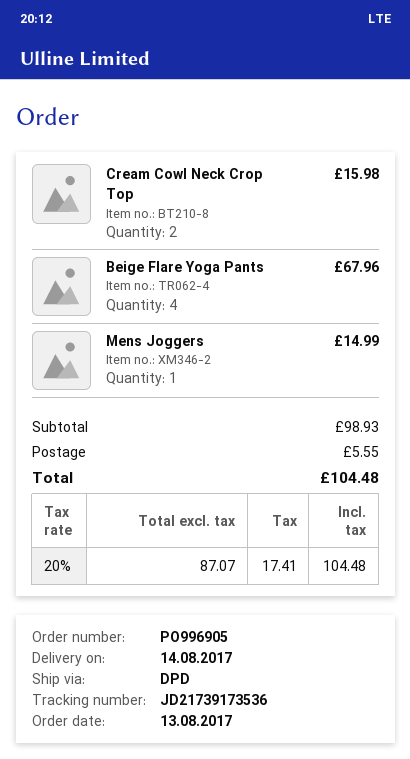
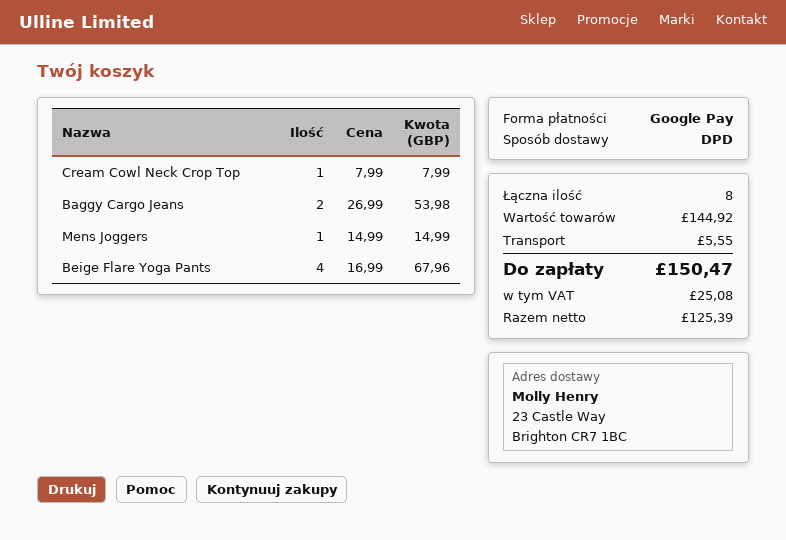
Cream Cowl Neck Crop Top: 2 for 15.98 -> 1 for 7.99
Baggy Cargo Jeans: none -> 2 for 53.98
subtotal: 98.93 -> 144.92
net: 87.07 -> 125.39
tax: 17.41 -> 25.08
total: 104.48 -> 150.47

